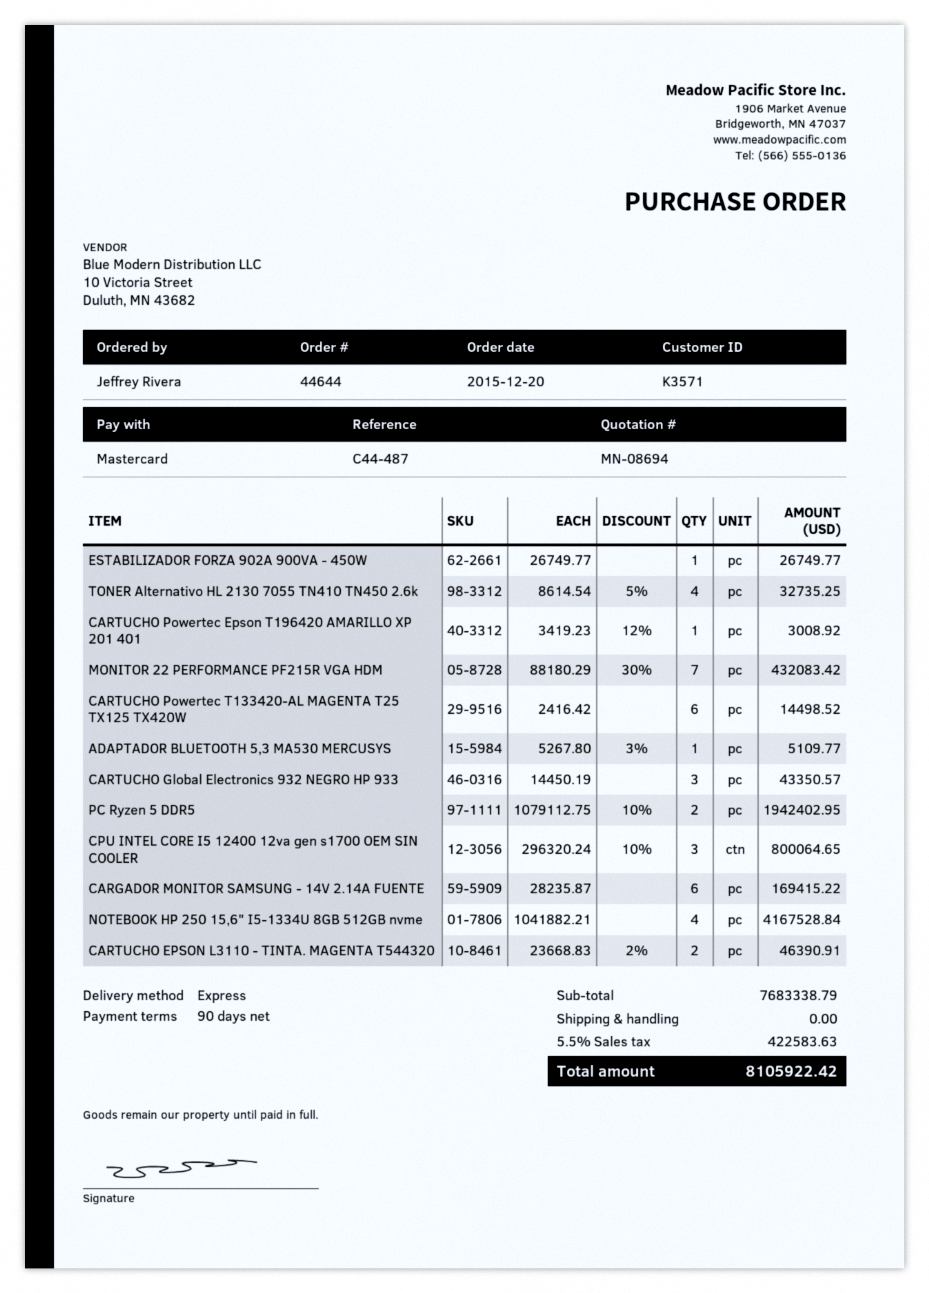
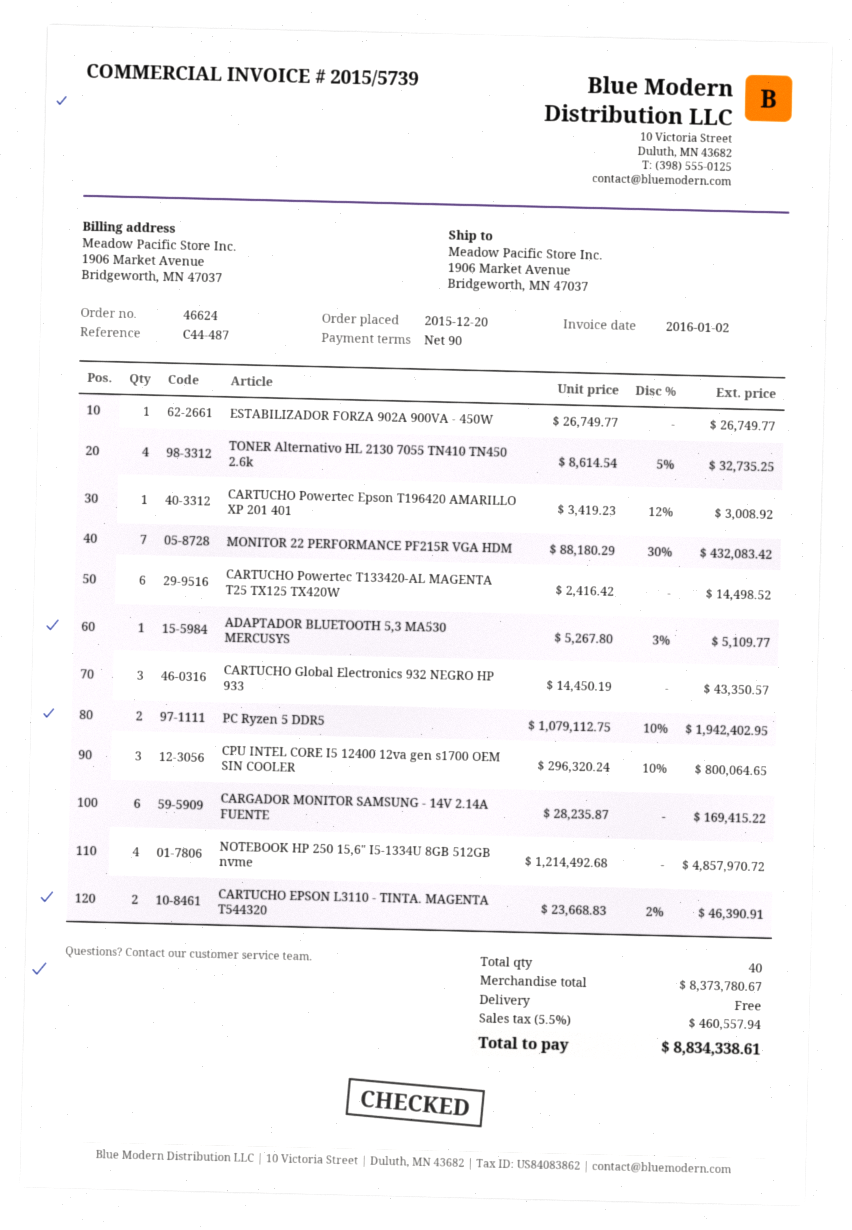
order number: 44644 -> 46624
NOTEBOOK HP 250 15,6" I5-1334U 8GB 512GB nvme: 4 x 1041882.21 = 4167528.84 -> 4 x 1214492.68 = 4857970.72
subtotal: 7683338.79 -> 8373780.67
tax: 5.5% = 422583.63 -> 5.5% = 460557.94
total: 8105922.42 -> 8834338.61

